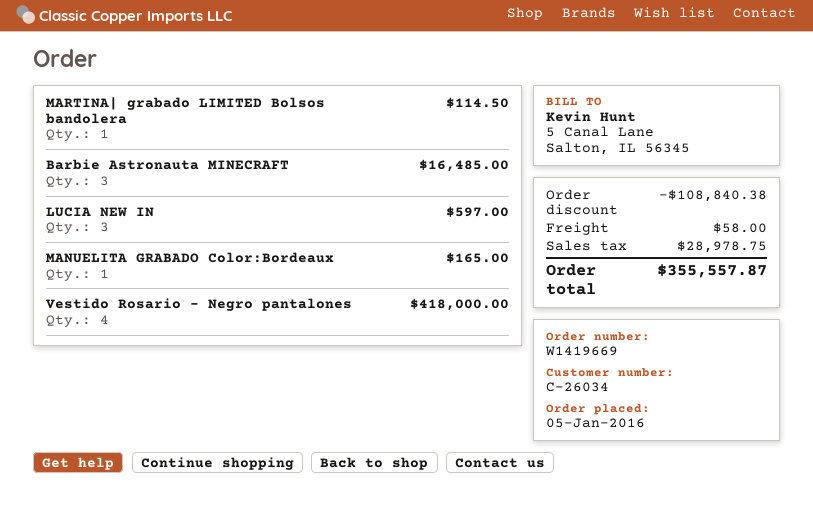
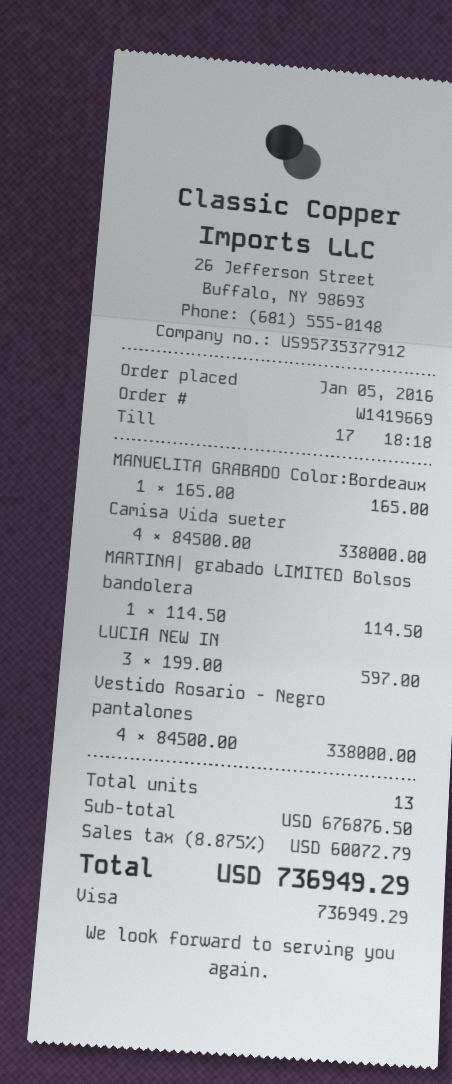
Barbie Astronauta MINECRAFT: 3 for 16485.00 -> none
Vestido Rosario - Negro pantalones: 4 for 418000.00 -> 4 for 338000.00
Camisa Vida sueter: none -> 4 for 338000.00
discount: 108840.38 -> none
shipping: 58.00 -> none
tax: 28978.75 -> 60072.79
total: 355557.87 -> 736949.29

